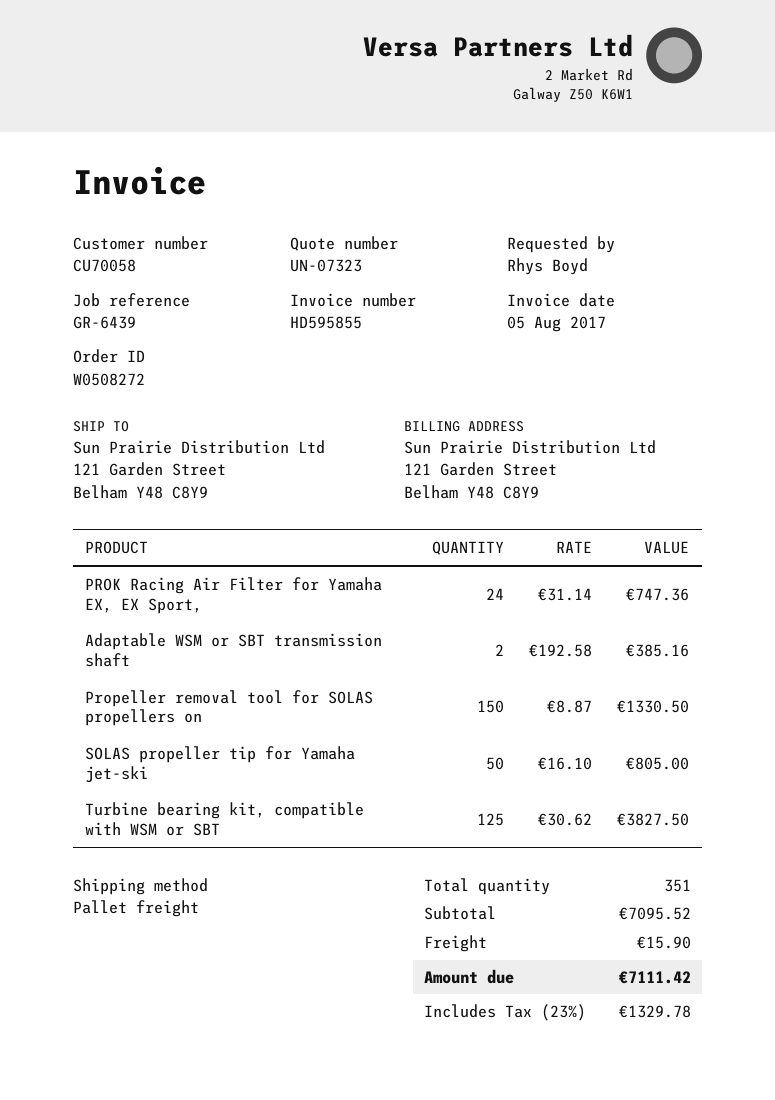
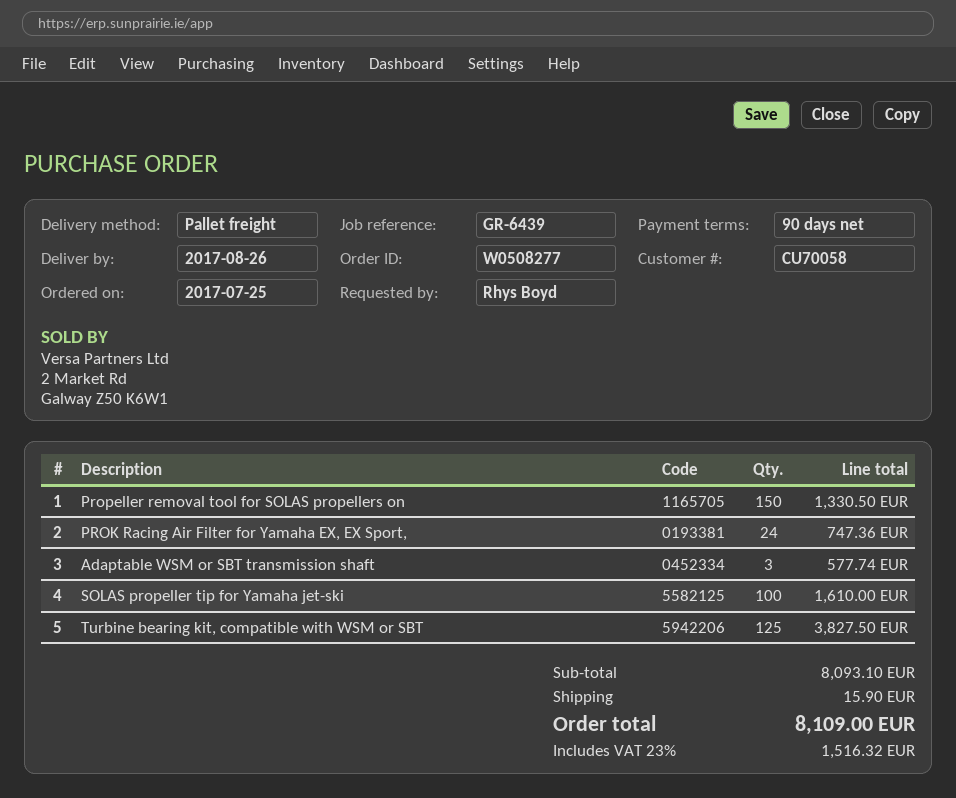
order number: W0508272 -> W0508277
Adaptable WSM or SBT transmission shaft: 2 for 385.16 -> 3 for 577.74
SOLAS propeller tip for Yamaha jet-ski: 50 for 805.00 -> 100 for 1610.00
subtotal: 7095.52 -> 8093.10
tax: 23% = 1329.78 -> 23% = 1516.32
total: 7111.42 -> 8109.00

